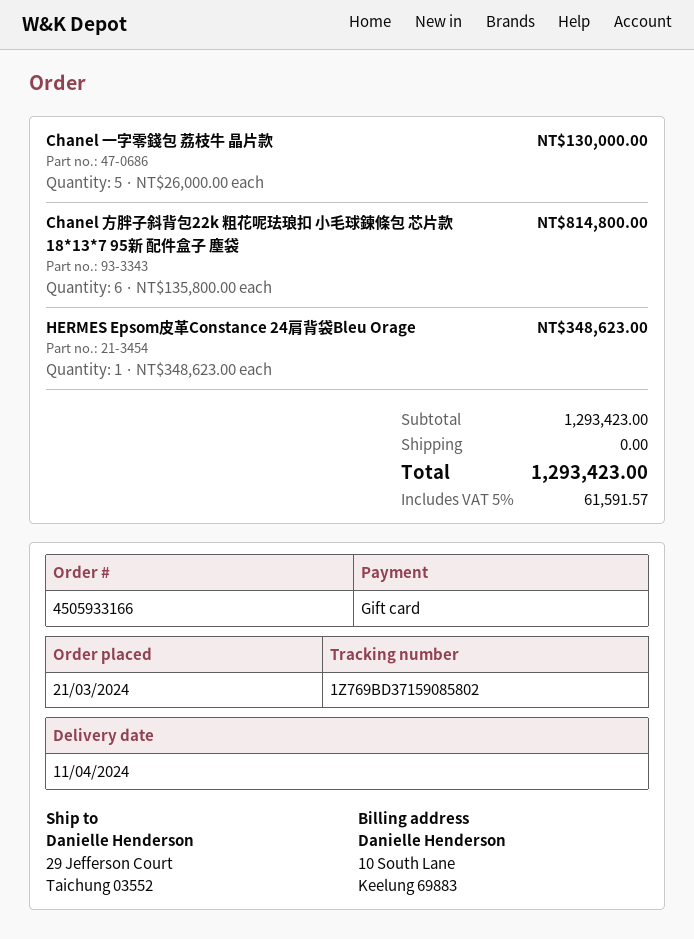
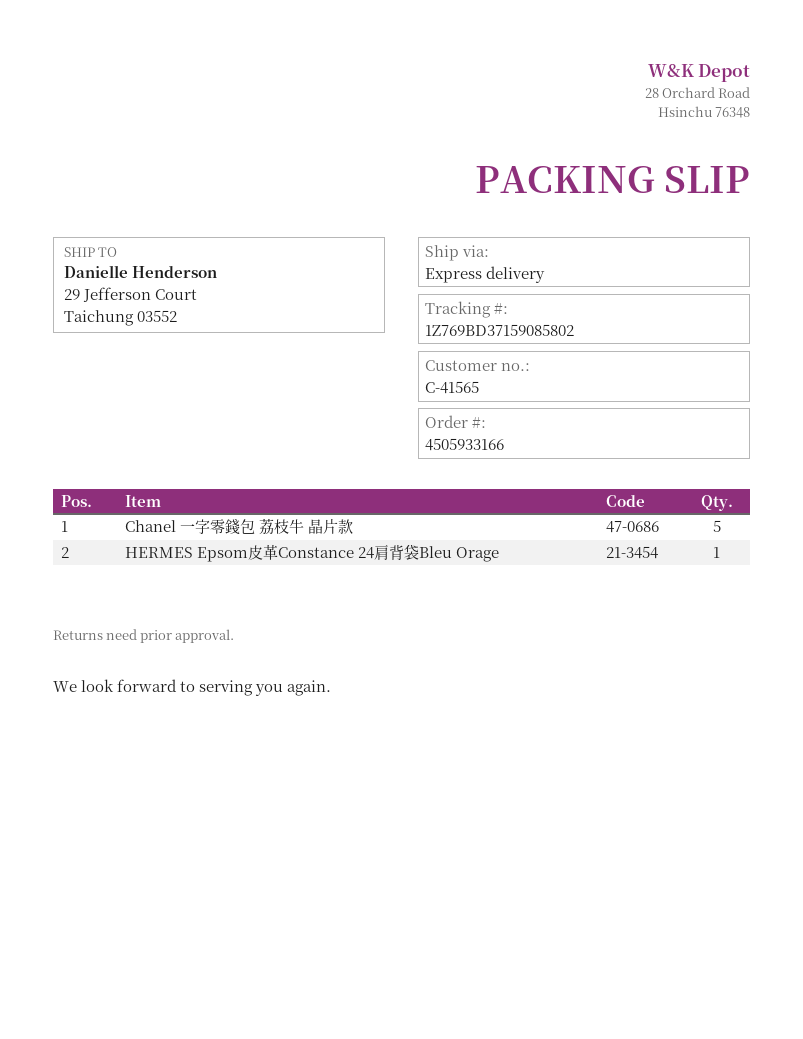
Chanel 方胖子斜背包22k 粗花呢珐琅扣 小毛球鍊條包 芯片款 18*13*7 95新 配件盒子 塵袋: 6 -> none

